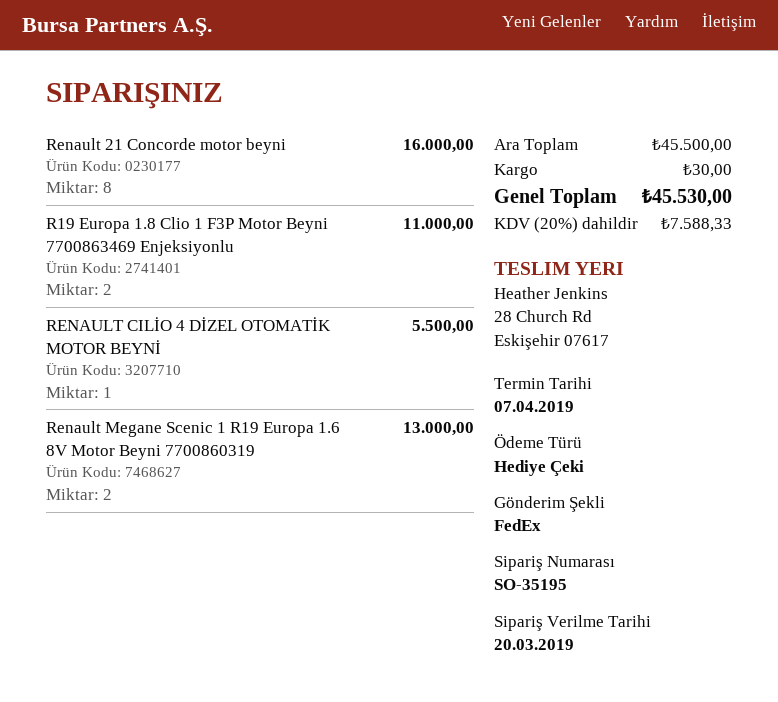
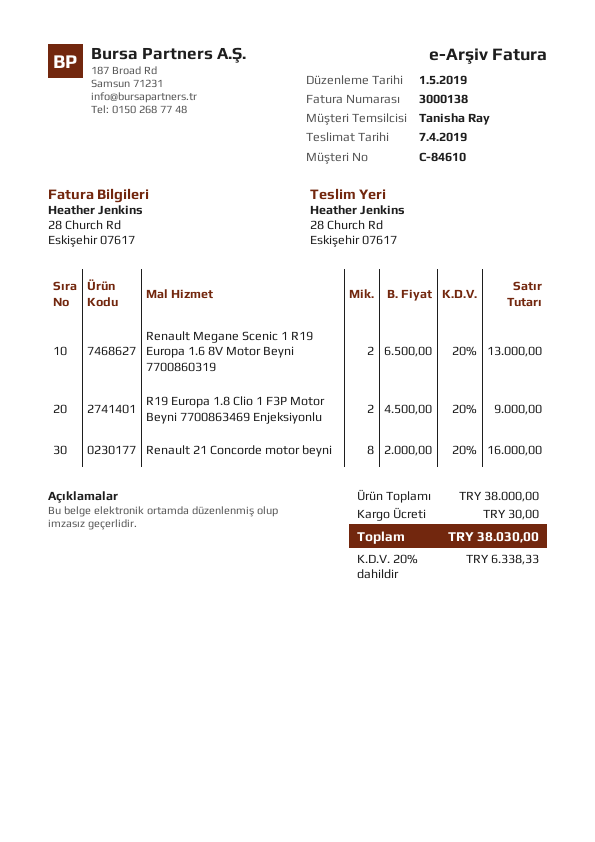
R19 Europa 1.8 Clio 1 F3P Motor Beyni 7700863469 Enjeksiyonlu: 2 for 11000.00 -> 2 for 9000.00
RENAULT CILİO 4 DİZEL OTOMATİK MOTOR BEYNİ: 1 for 5500.00 -> none
subtotal: 45500.00 -> 38000.00
tax: 20% = 7588.33 -> 20% = 6338.33
total: 45530.00 -> 38030.00

